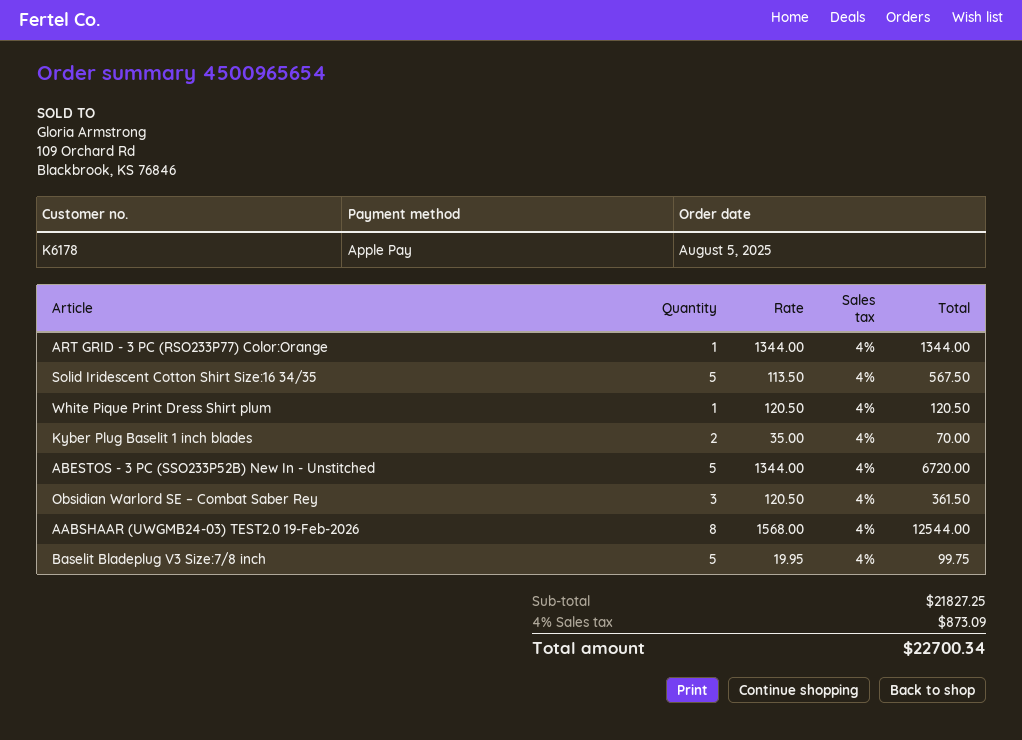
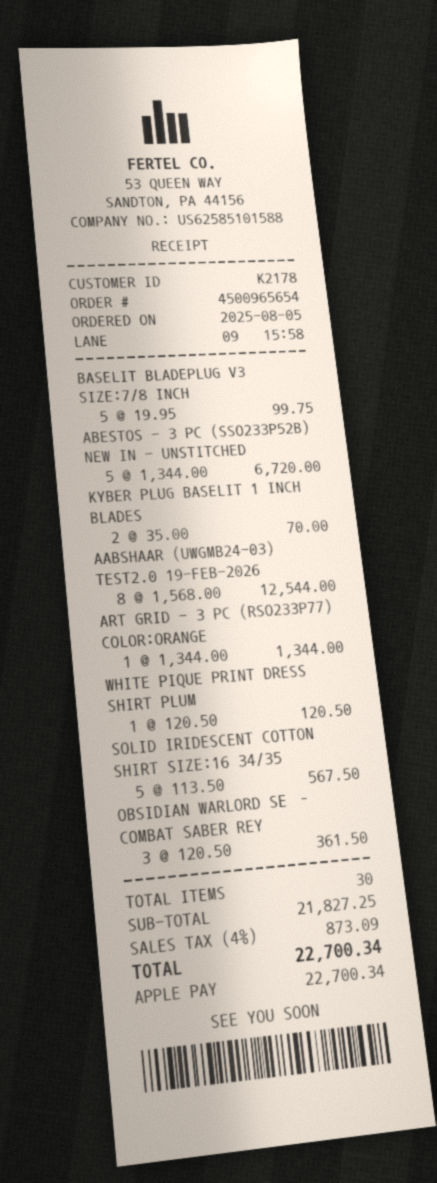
customer number: K6178 -> K2178

